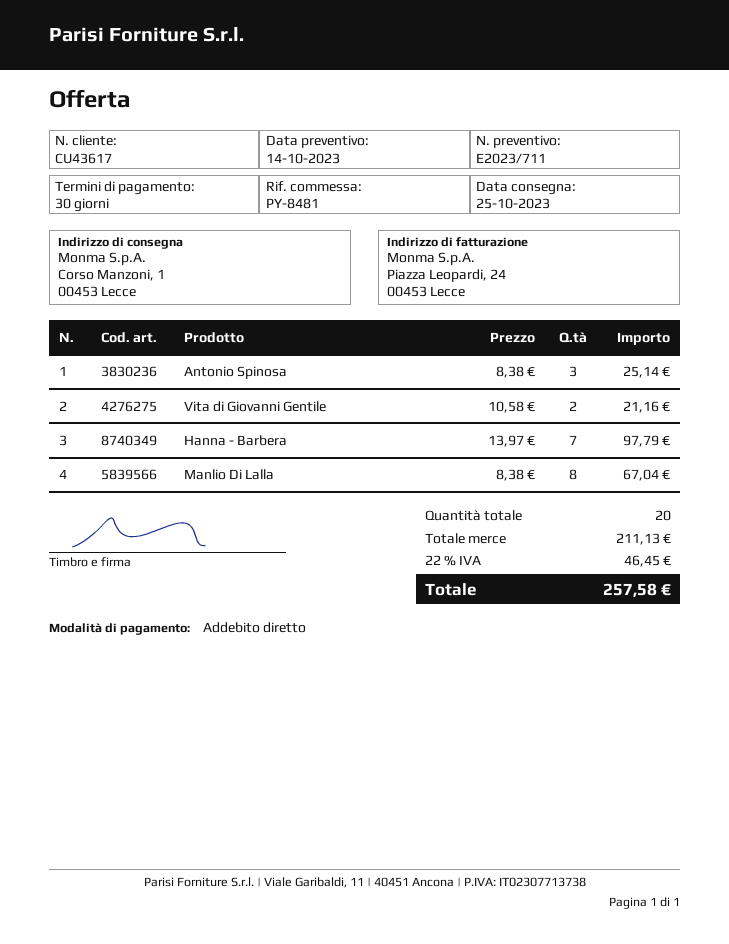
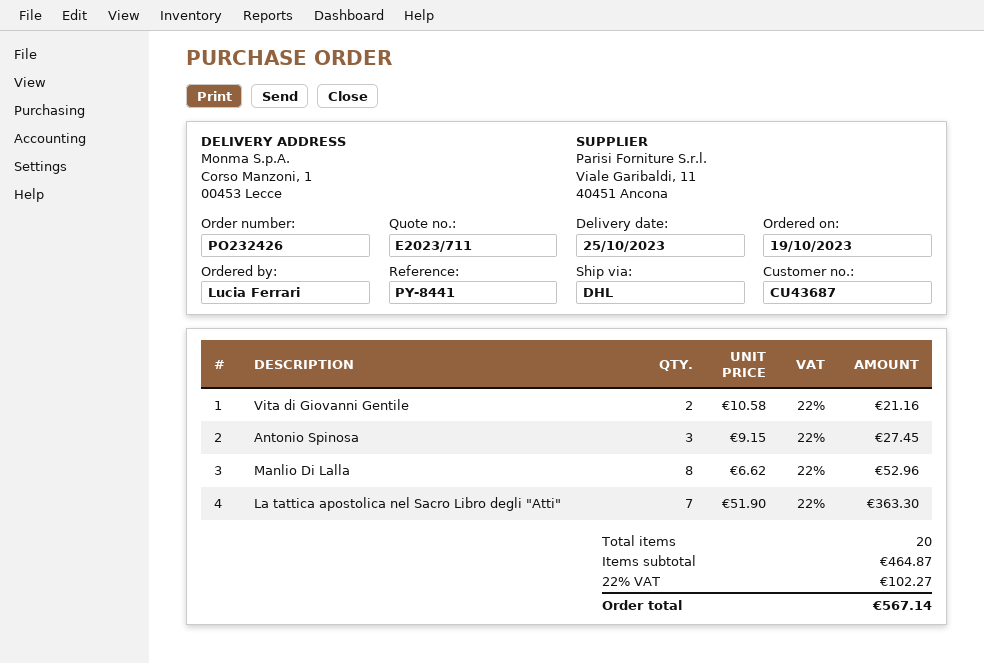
customer number: CU43617 -> CU43687
reference: PY-8481 -> PY-8441
Antonio Spinosa: 3 x 8.38 = 25.14 -> 3 x 9.15 = 27.45
Hanna - Barbera: 7 x 13.97 = 97.79 -> none
Manlio Di Lalla: 8 x 8.38 = 67.04 -> 8 x 6.62 = 52.96
La tattica apostolica nel Sacro Libro degli "Atti": none -> 7 x 51.90 = 363.30
subtotal: 211.13 -> 464.87
tax: 22% = 46.45 -> 22% = 102.27
total: 257.58 -> 567.14

